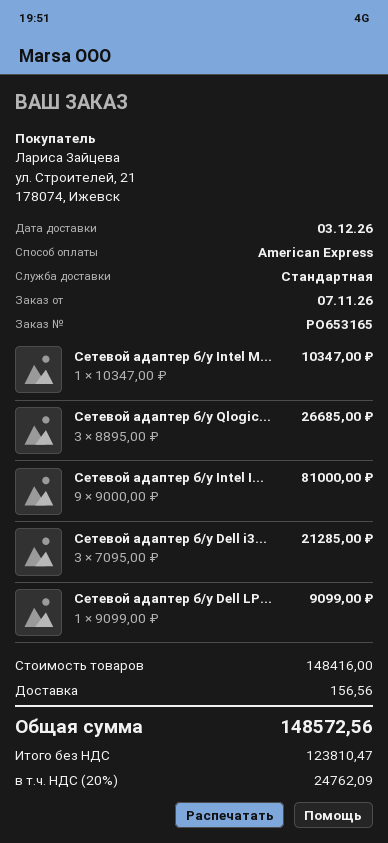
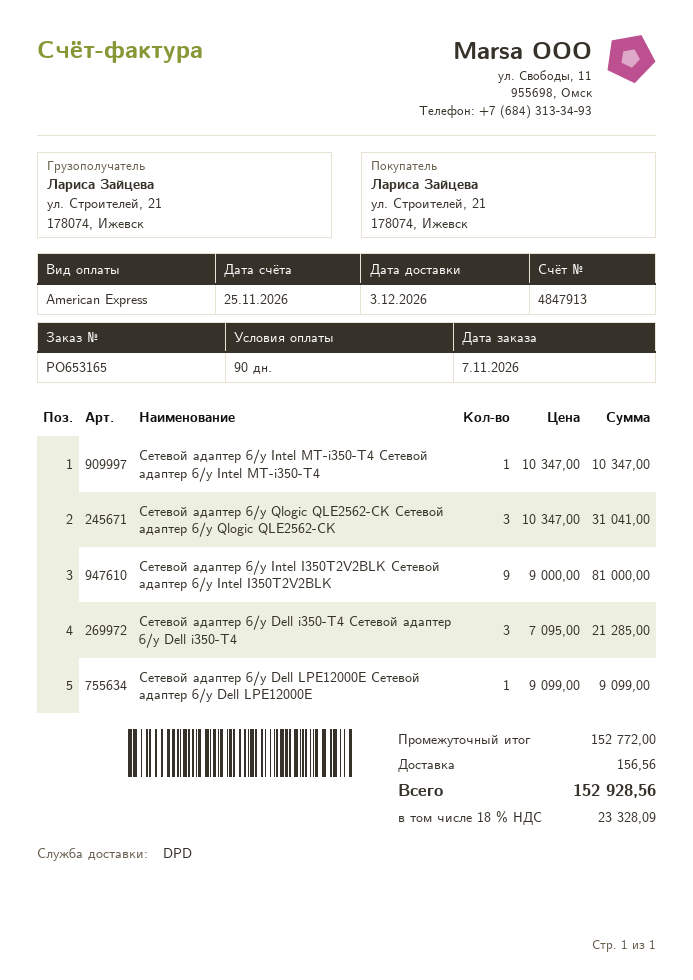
shipping method: standard -> DPD
Сетевой адаптер б/у Qlogic...: 3 x 8895.00 = 26685.00 -> 3 x 10347.00 = 31041.00
subtotal: 148416.00 -> 152772.00
tax: 20% = 24762.09 -> 18% = 23328.09
total: 148572.56 -> 152928.56

